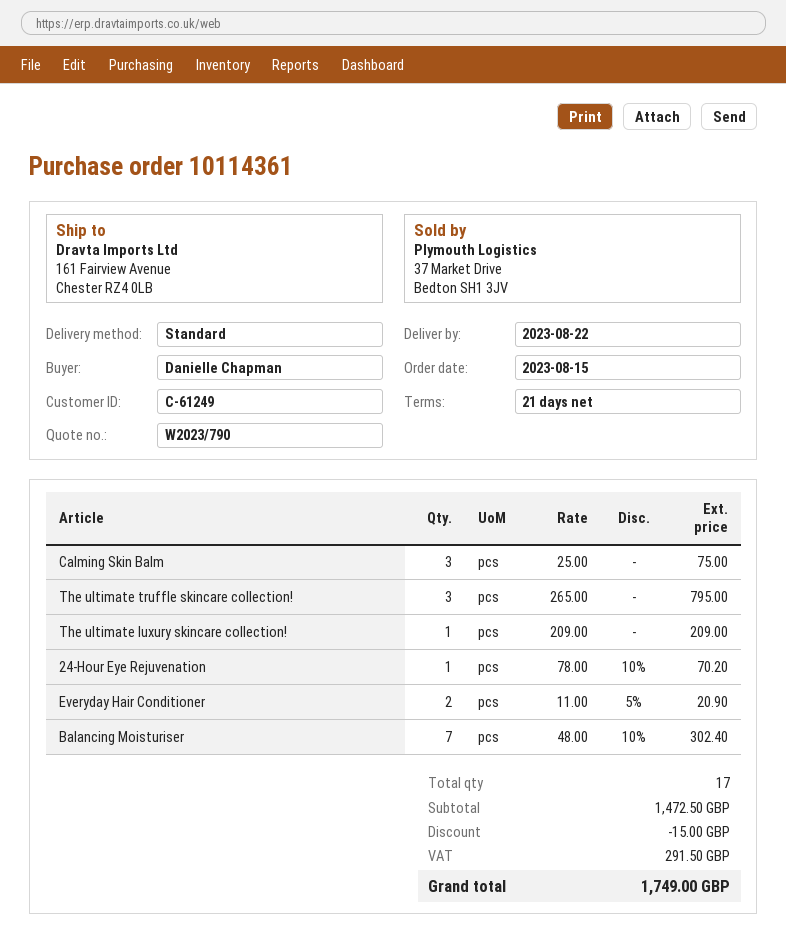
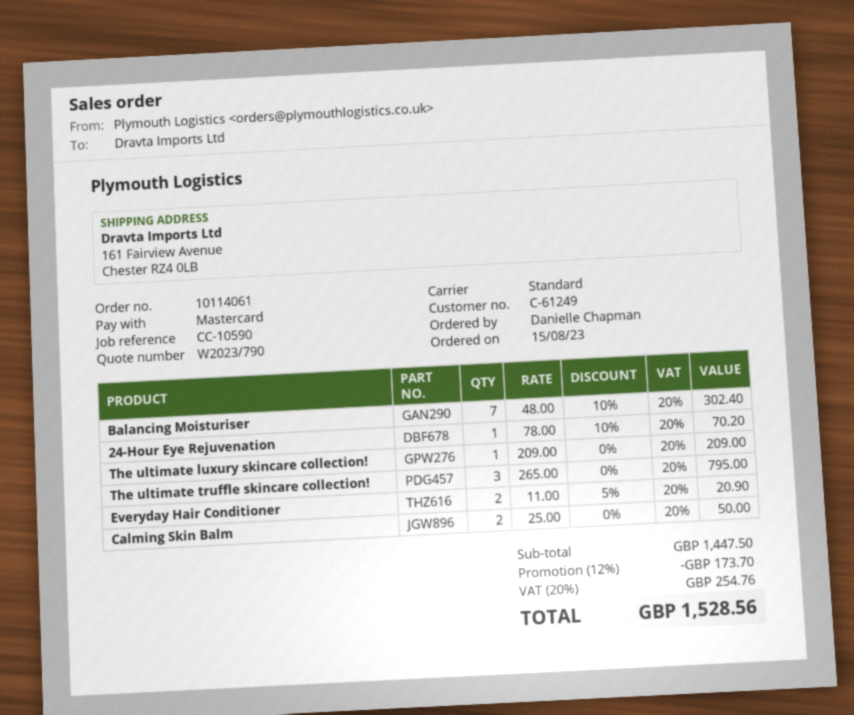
order number: 10114361 -> 10114061
Calming Skin Balm: 3 x 25.00 = 75.00 -> 2 x 25.00 = 50.00
subtotal: 1472.50 -> 1447.50
discount: 15.00 -> 173.70
tax: 291.50 -> 254.76
total: 1749.00 -> 1528.56

